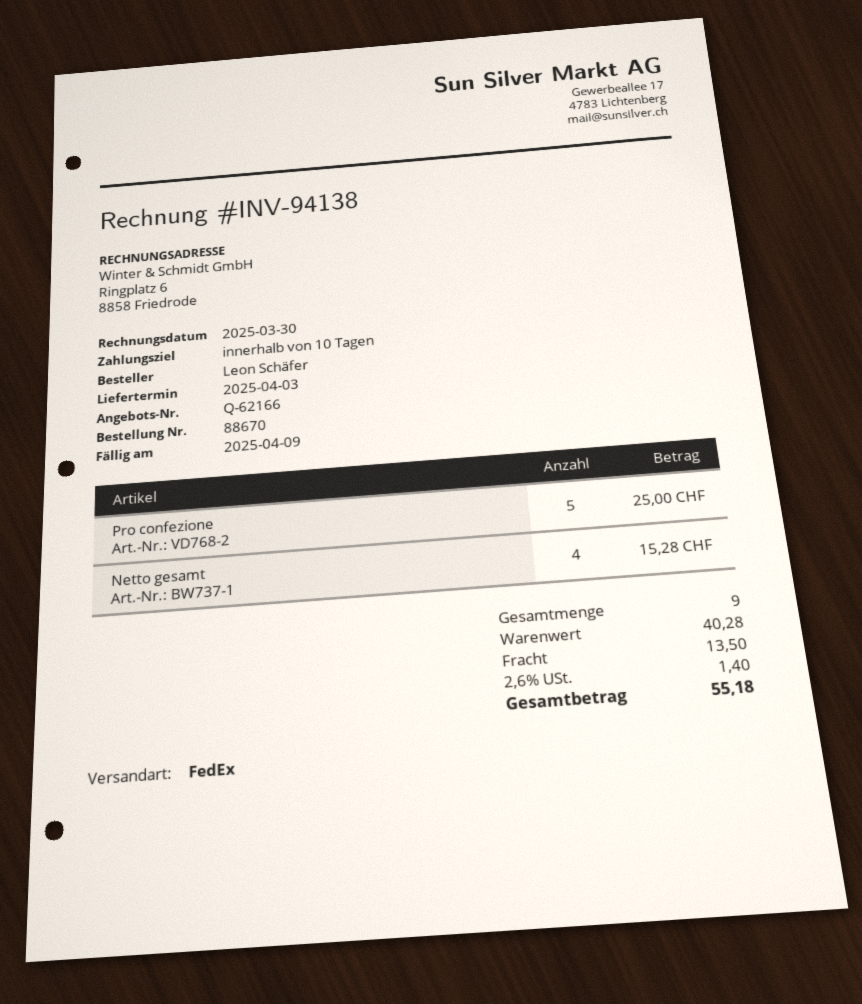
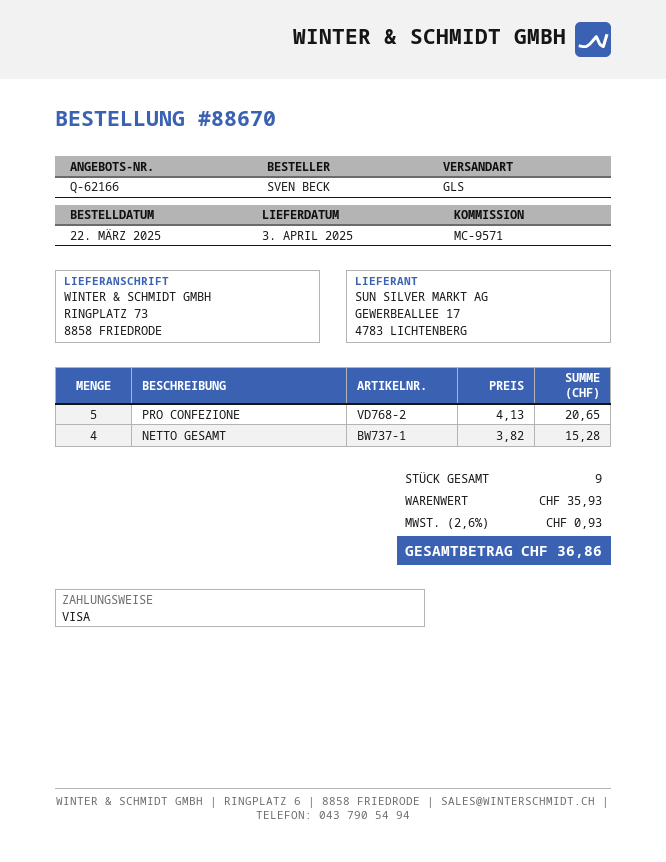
ordered by: Leon Schäfer -> SVEN BECK
shipping method: FedEx -> GLS
Pro confezione: 5 for 25.00 -> 5 for 20.65
subtotal: 40.28 -> 35.93
shipping: 13.50 -> none
tax: 2.6% = 1.40 -> 2.6% = 0.93
total: 55.18 -> 36.86

